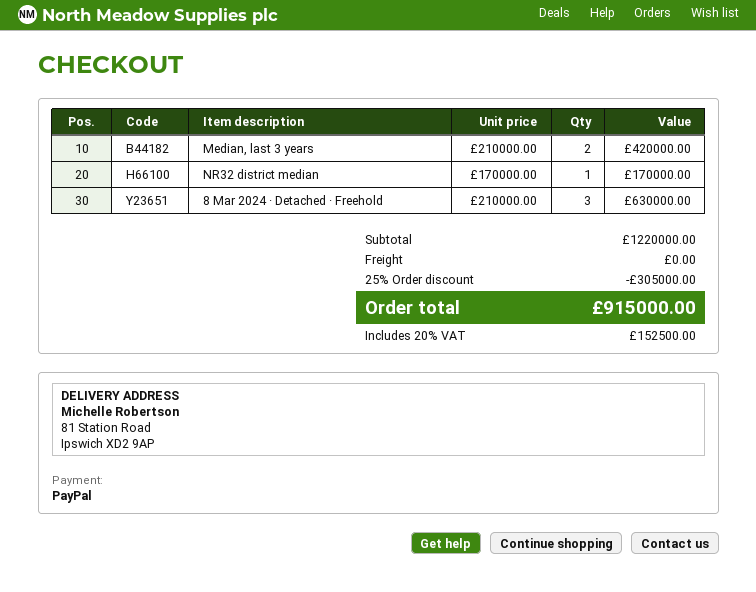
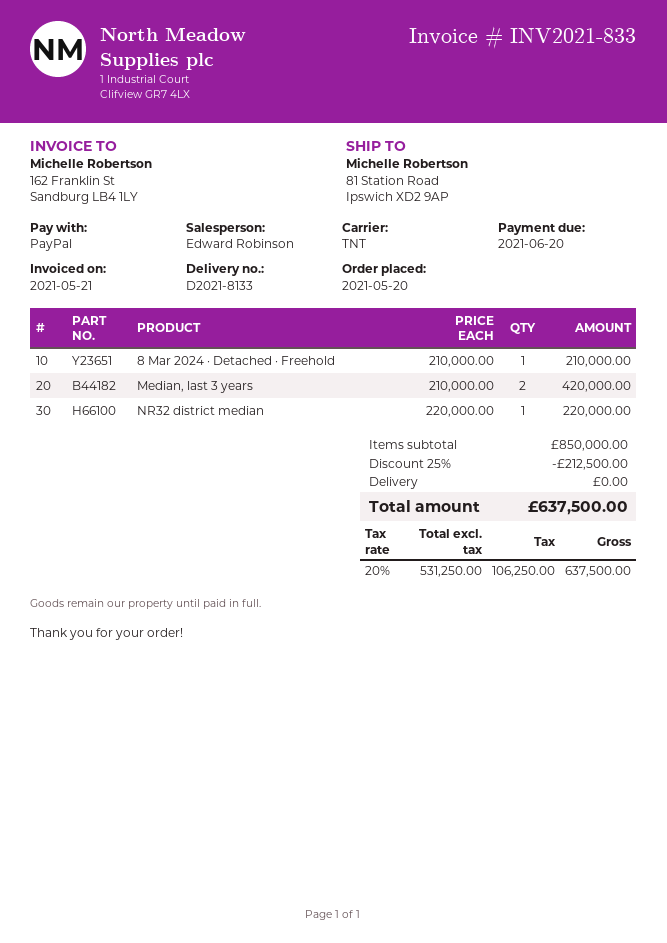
NR32 district median: 1 x 170000.00 = 170000.00 -> 1 x 220000.00 = 220000.00
8 Mar 2024 · Detached · Freehold: 3 x 210000.00 = 630000.00 -> 1 x 210000.00 = 210000.00
subtotal: 1220000.00 -> 850000.00
discount: 25% = 305000.00 -> 25% = 212500.00
tax: 20% = 152500.00 -> 20% = 106250.00
total: 915000.00 -> 637500.00

